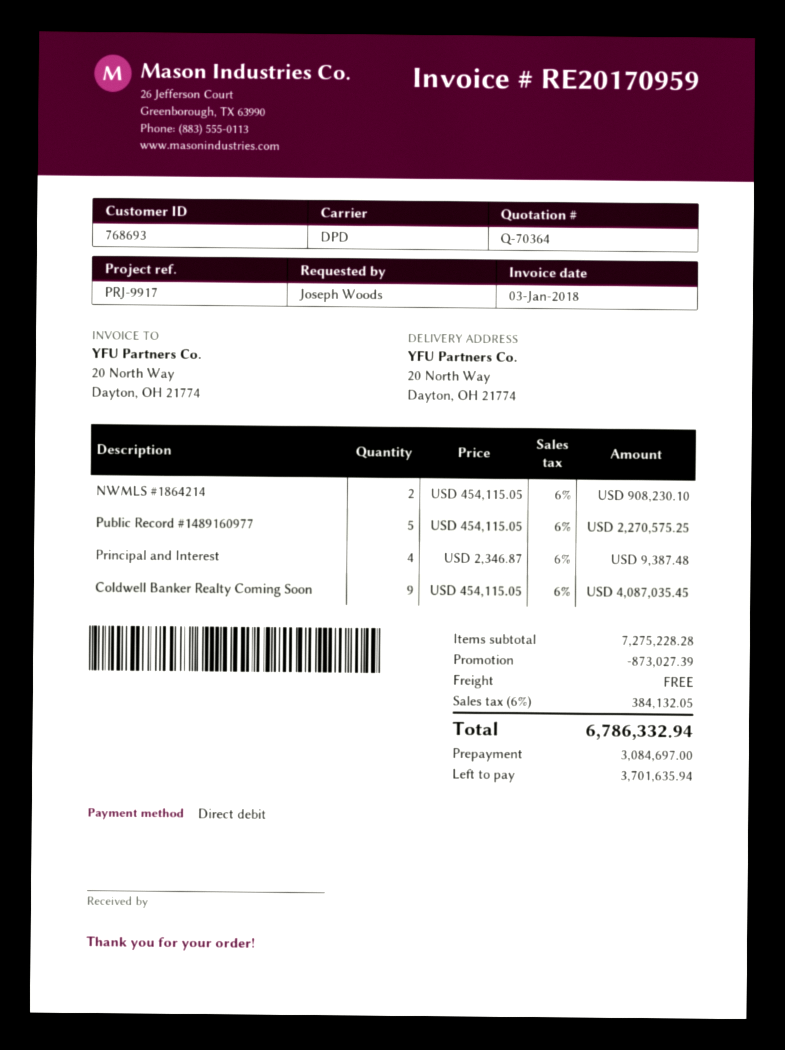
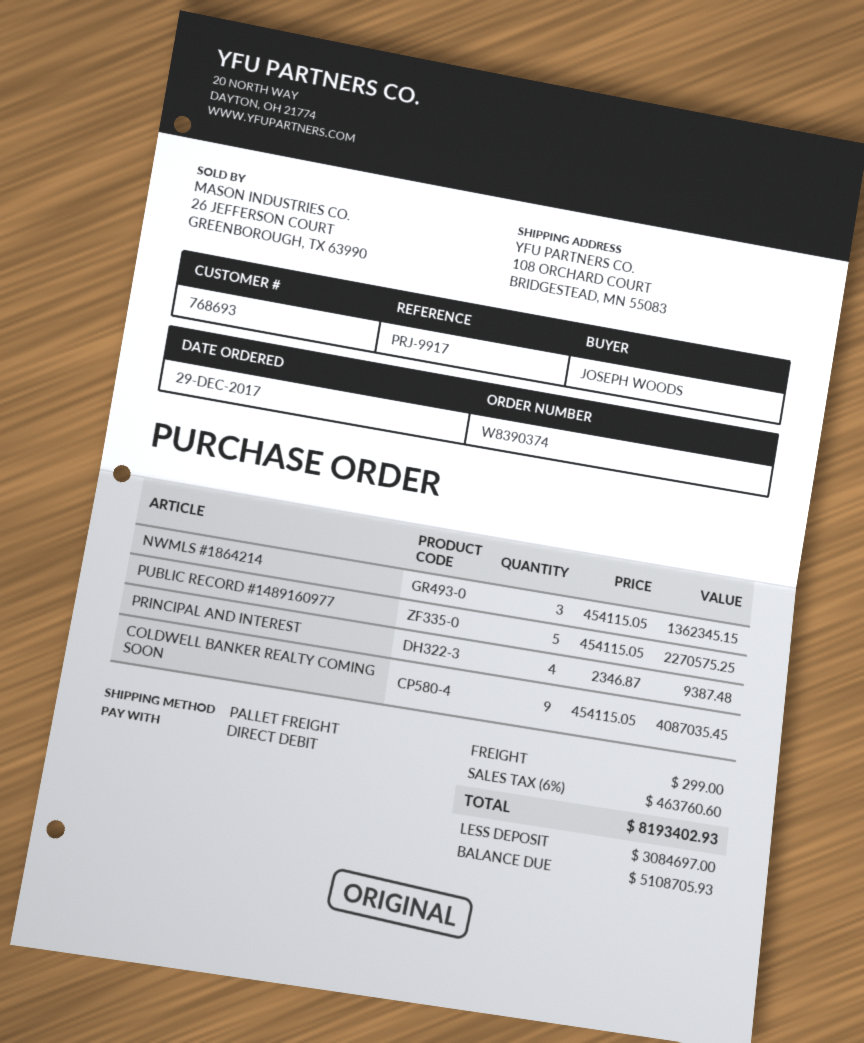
shipping method: DPD -> pallet freight
ship to: 20 North Way, Dayton, OH 21774 -> 108 ORCHARD COURT, BRIDGESTEAD, MN 55083
NWMLS #1864214: 2 x 454115.05 = 908230.10 -> 3 x 454115.05 = 1362345.15
discount: 873027.39 -> none
shipping: 0.00 -> 299.00
tax: 6% = 384132.05 -> 6% = 463760.60
total: 6786332.94 -> 8193402.93
balance: 3701635.94 -> 5108705.93

